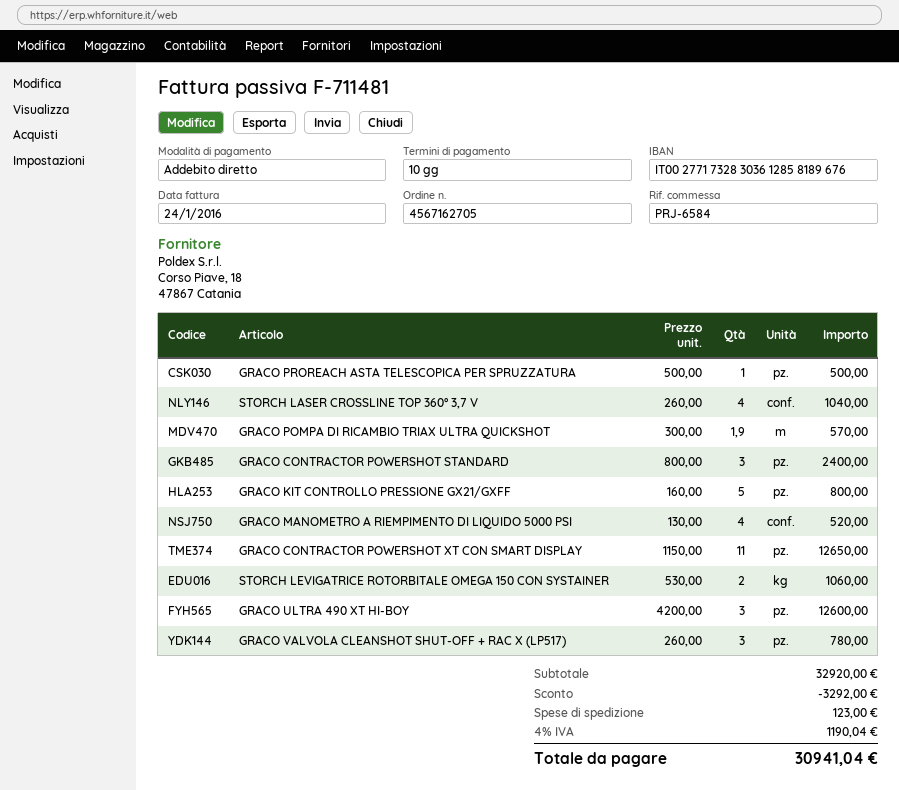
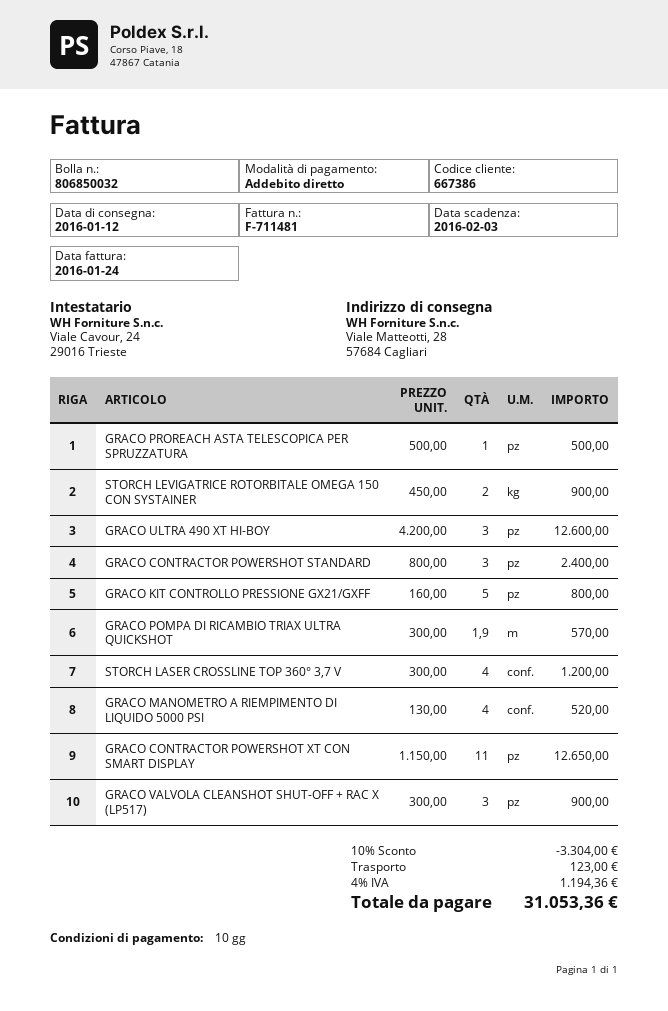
STORCH LASER CROSSLINE TOP 360° 3,7 V: 4 x 260.00 = 1040.00 -> 4 x 300.00 = 1200.00
STORCH LEVIGATRICE ROTORBITALE OMEGA 150 CON SYSTAINER: 2 x 530.00 = 1060.00 -> 2 x 450.00 = 900.00
GRACO VALVOLA CLEANSHOT SHUT-OFF + RAC X (LP517): 3 x 260.00 = 780.00 -> 3 x 300.00 = 900.00
discount: 3292.00 -> 3304.00
tax: 4% = 1190.04 -> 4% = 1194.36
total: 30941.04 -> 31053.36

